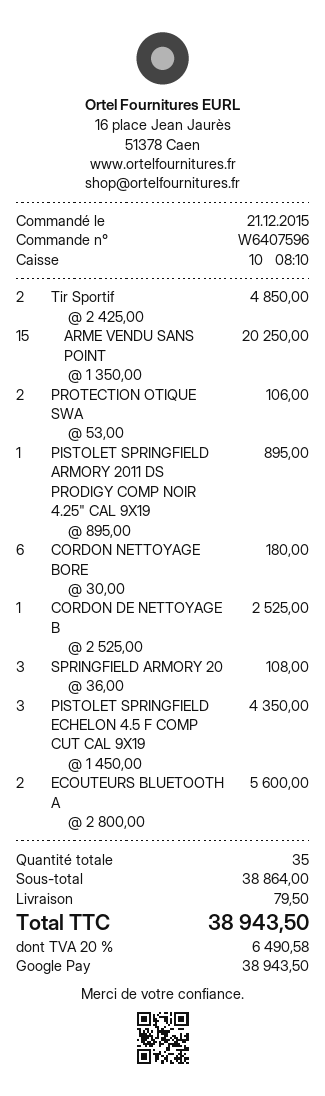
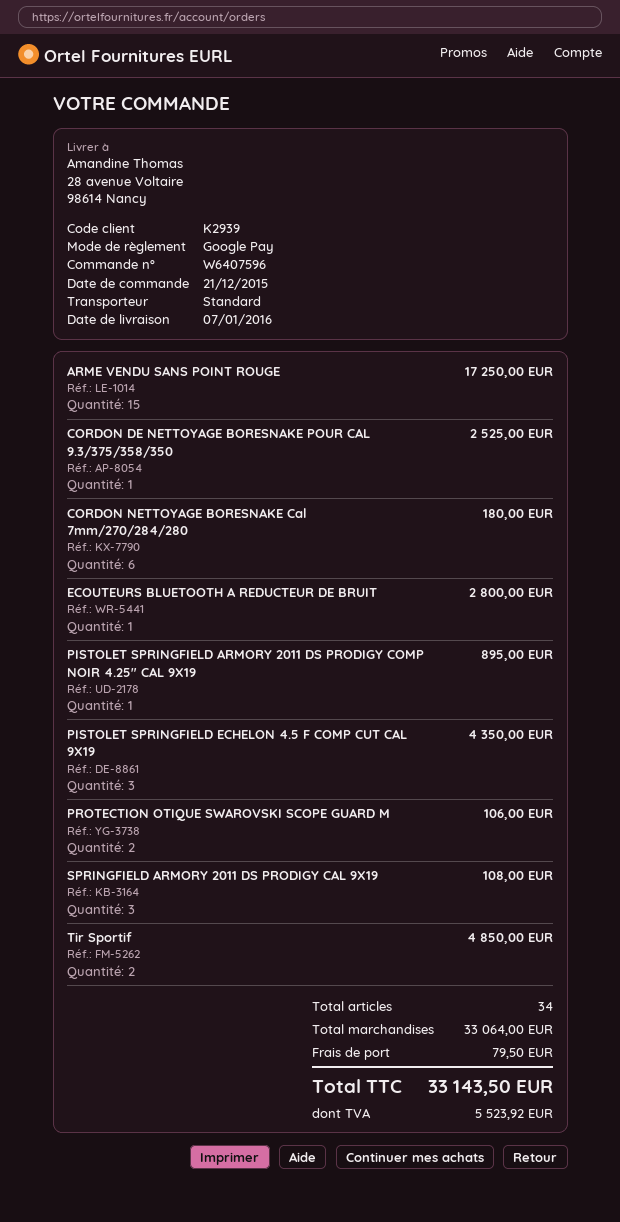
ARME VENDU SANS POINT: 15 for 20250.00 -> 15 for 17250.00
ECOUTEURS BLUETOOTH A: 2 for 5600.00 -> 1 for 2800.00
total quantity: 35 -> 34
subtotal: 38864.00 -> 33064.00
tax: 6490.58 -> 5523.92
total: 38943.50 -> 33143.50

